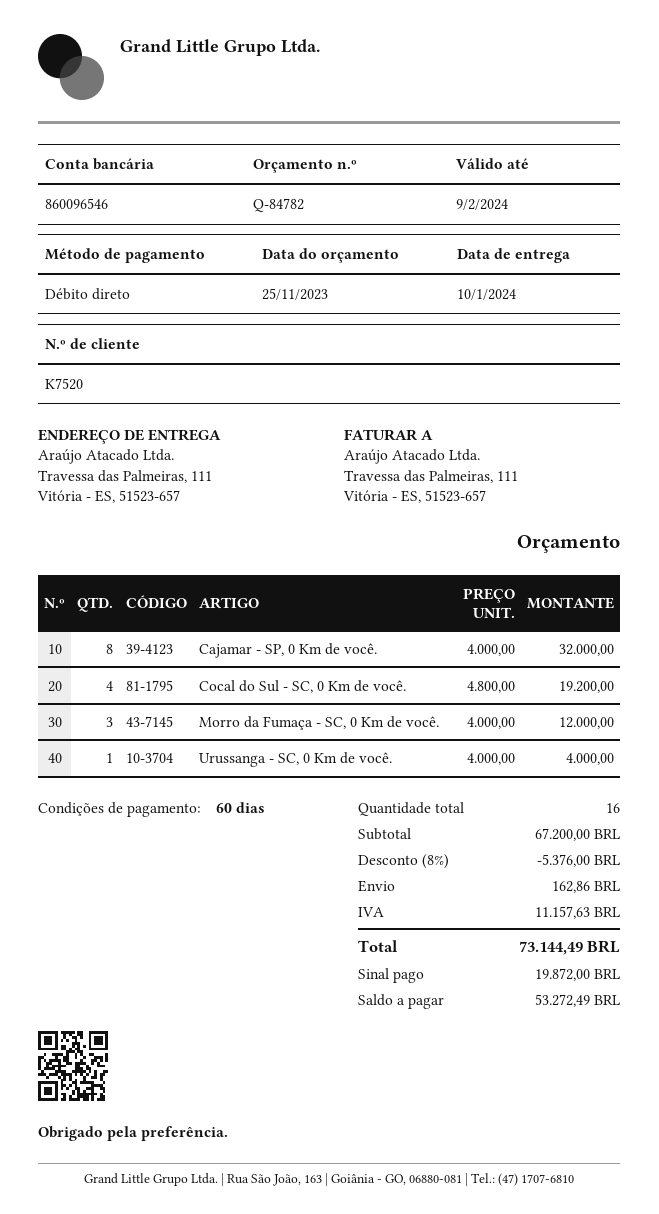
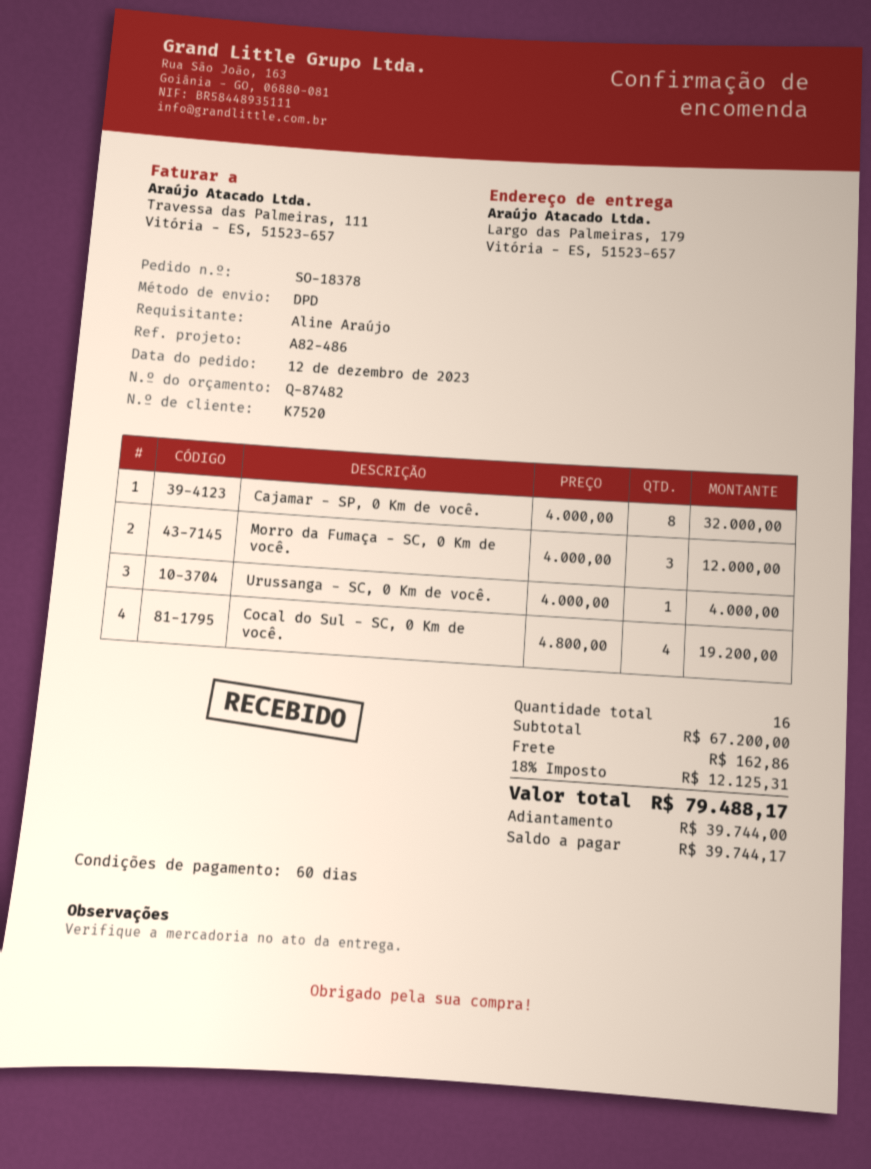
quote number: Q-84782 -> Q-87482
ship to: Travessa das Palmeiras, 111, Vitória - ES, 51523-657 -> Largo das Palmeiras, 179, Vitória - ES, 51523-657
discount: 8% = 5376.00 -> none
tax: 11157.63 -> 12125.31
total: 73144.49 -> 79488.17
deposit: 19872.00 -> 39744.00
balance: 53272.49 -> 39744.17

